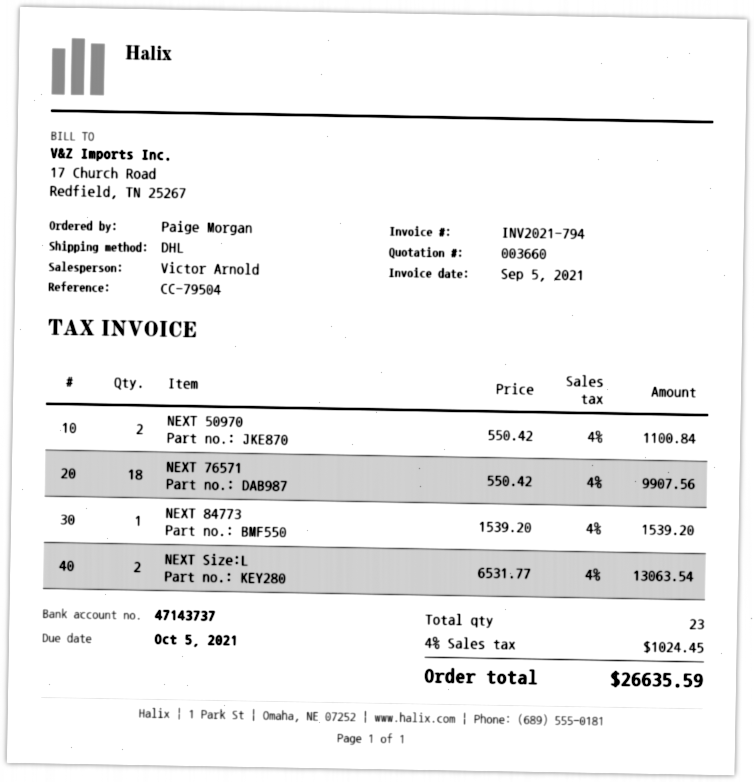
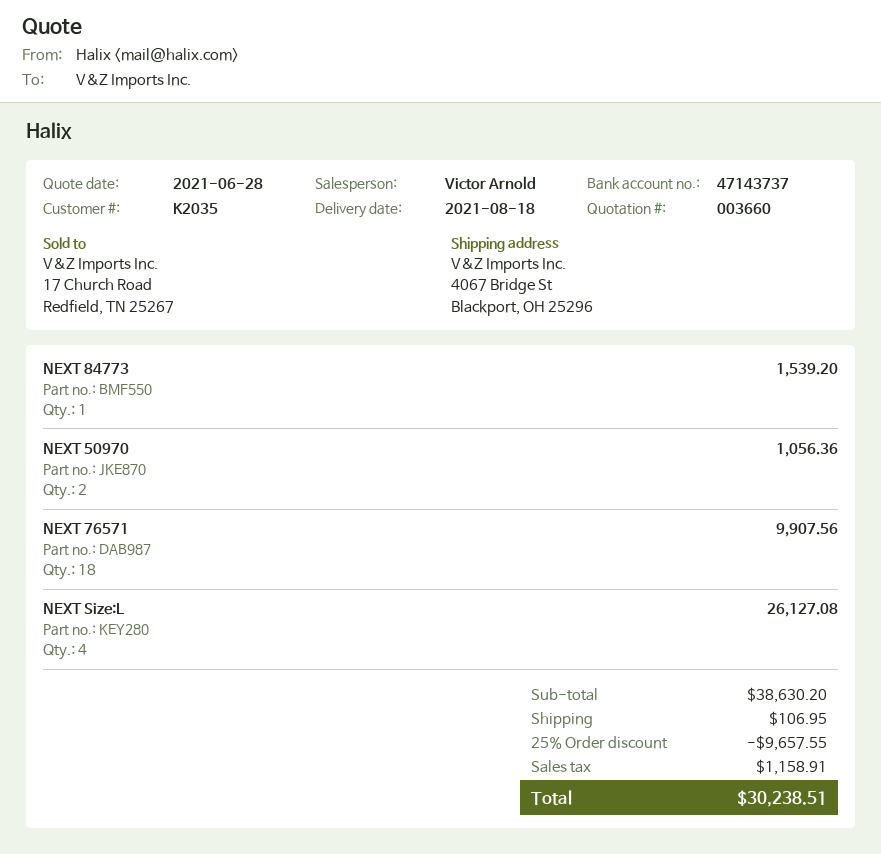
NEXT 50970: 2 for 1100.84 -> 2 for 1056.36
NEXT Size:L: 2 for 13063.54 -> 4 for 26127.08
discount: none -> 25% = 9657.55
shipping: none -> 106.95
tax: 1024.45 -> 1158.91
total: 26635.59 -> 30238.51

